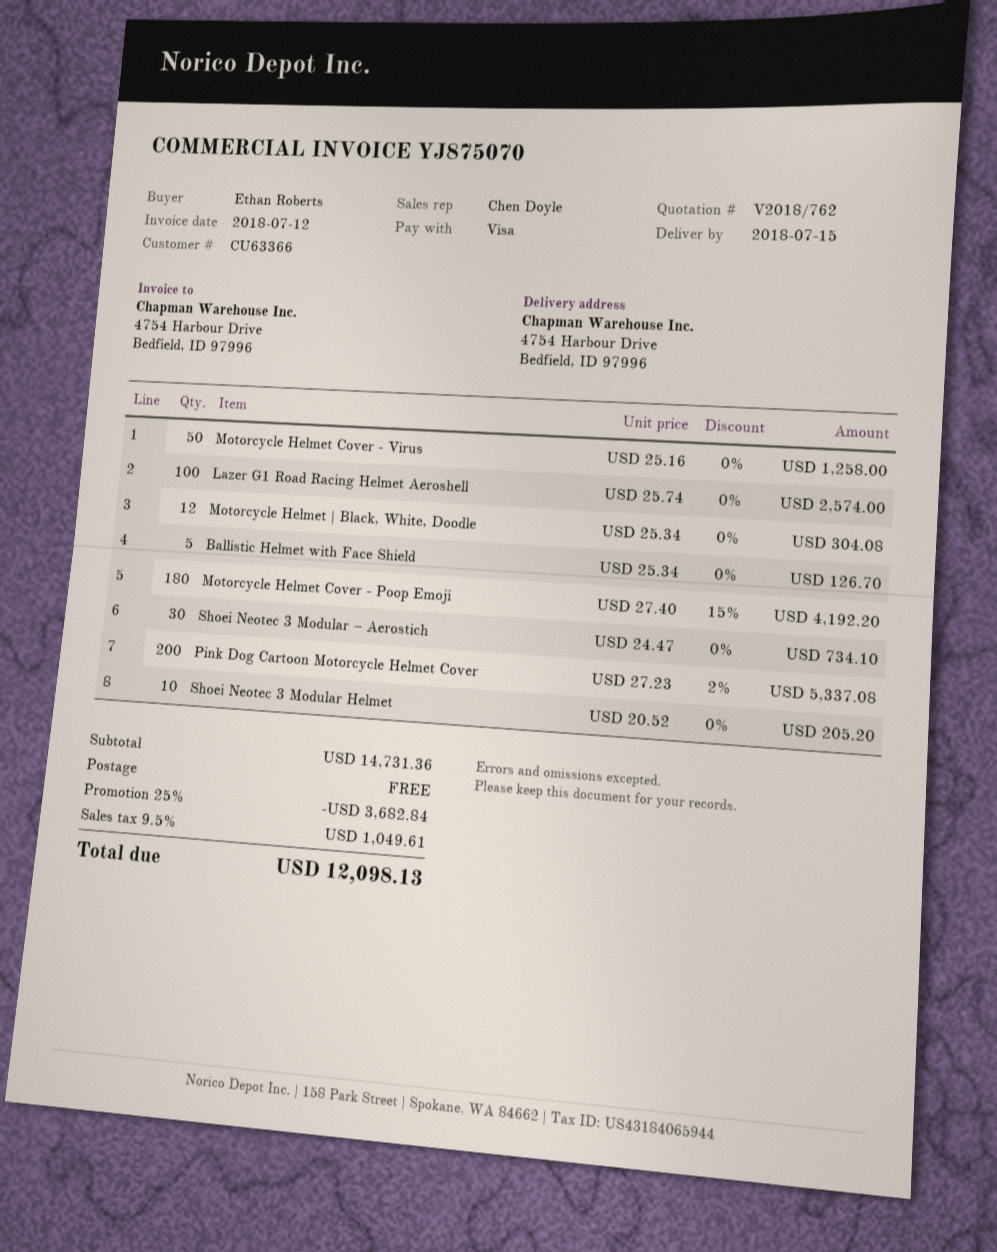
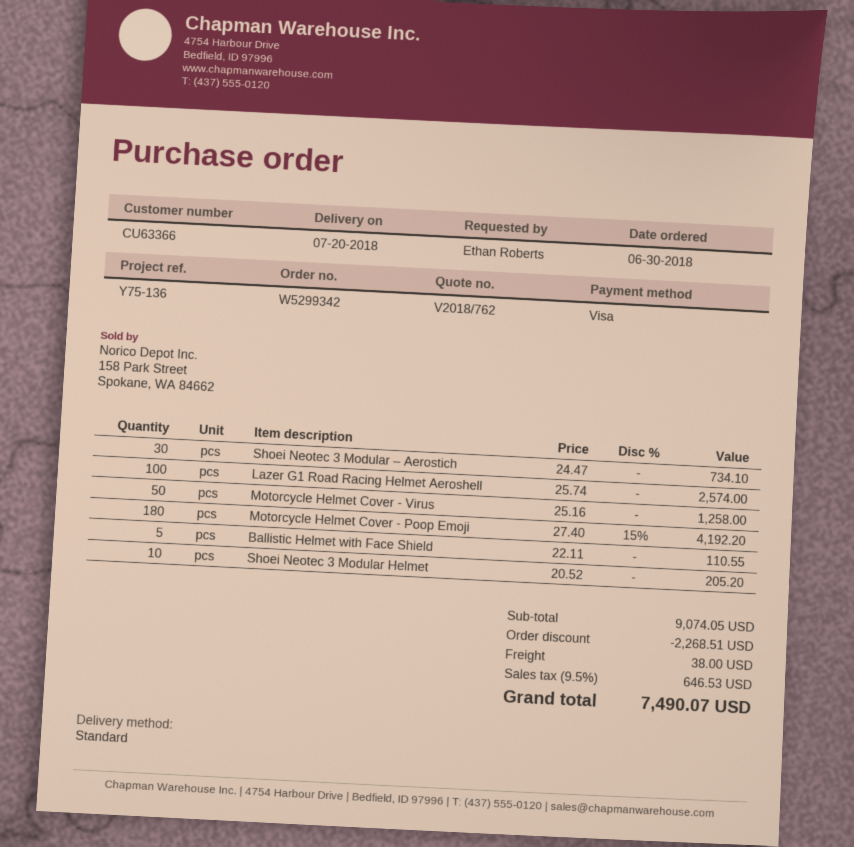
delivery date: 2018-07-15 -> 2018-07-20
Motorcycle Helmet | Black, White, Doodle: 12 x 25.34 = 304.08 -> none
Ballistic Helmet with Face Shield: 5 x 25.34 = 126.70 -> 5 x 22.11 = 110.55
Pink Dog Cartoon Motorcycle Helmet Cover: 200 x 27.23 - 2% = 5337.08 -> none
subtotal: 14731.36 -> 9074.05
discount: 3682.84 -> 2268.51
shipping: 0.00 -> 38.00
tax: 9.5% = 1049.61 -> 9.5% = 646.53
total: 12098.13 -> 7490.07

